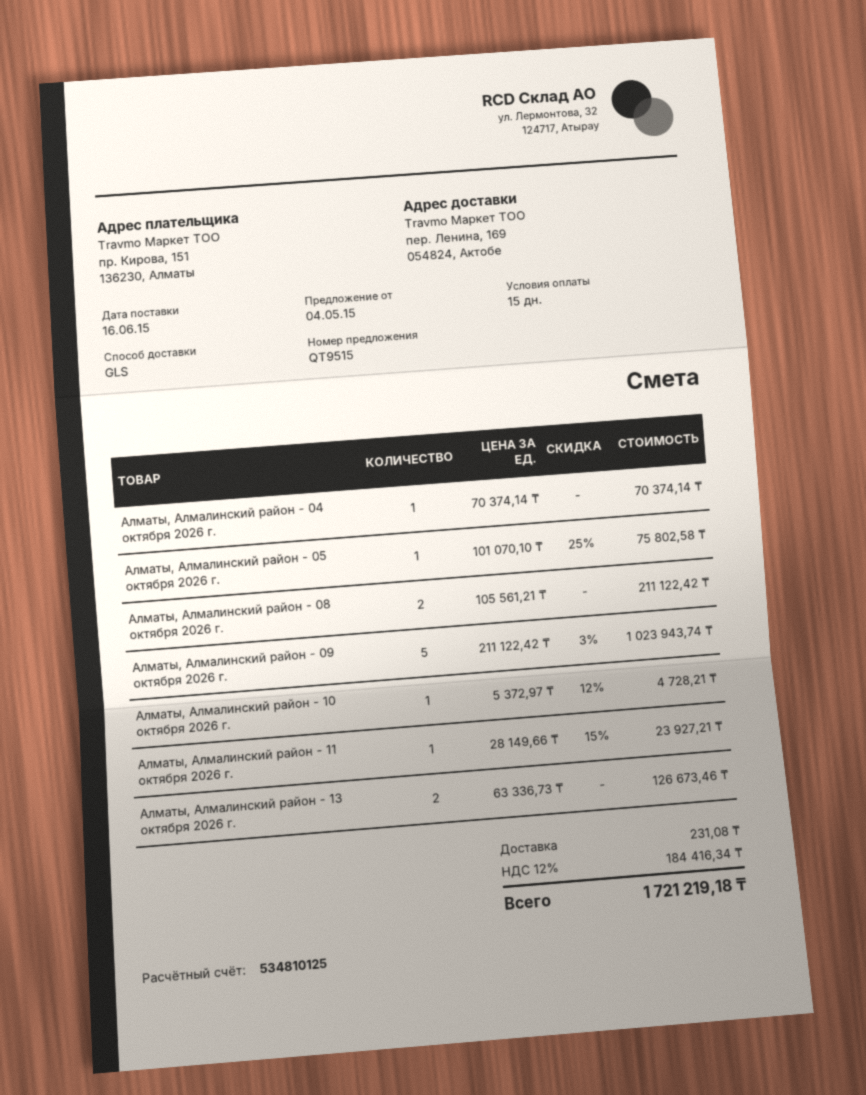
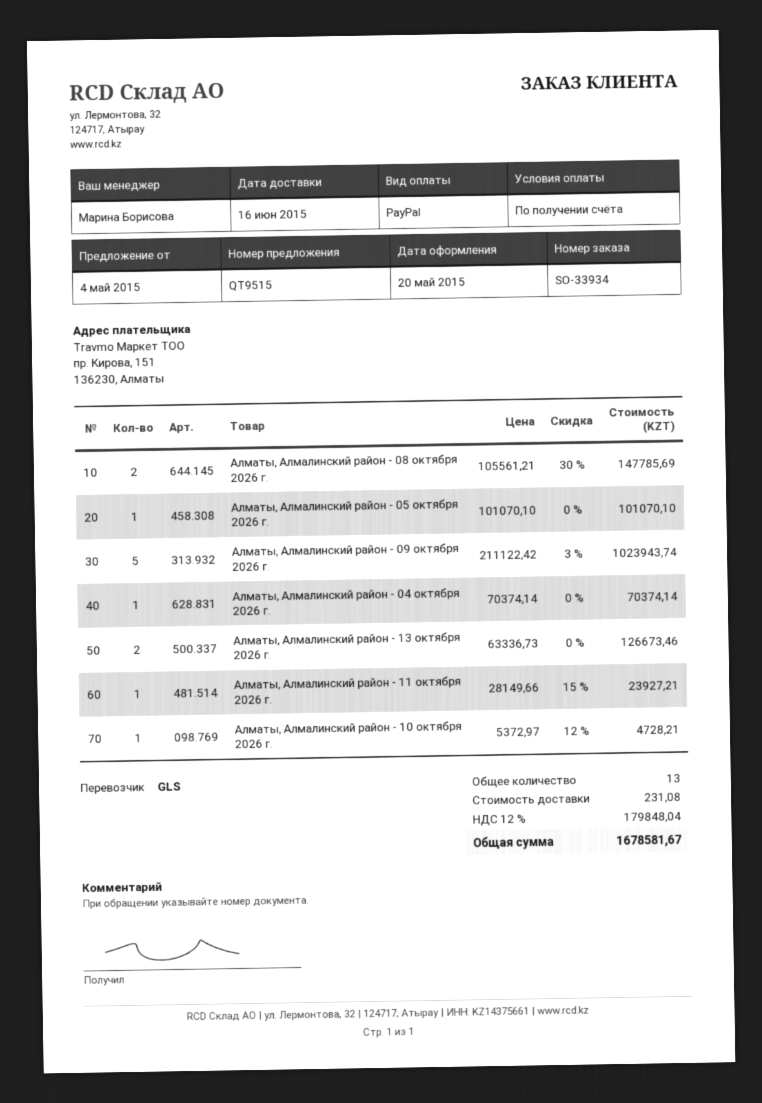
payment terms: 15 days -> on receipt
Алматы, Алмалинский район - 05 октября 2026 г.: 1 x 101070.10 - 25% = 75802.58 -> 1 x 101070.10 = 101070.10
Алматы, Алмалинский район - 08 октября 2026 г.: 2 x 105561.21 = 211122.42 -> 2 x 105561.21 - 30% = 147785.69
tax: 12% = 184416.34 -> 12% = 179848.04
total: 1721219.18 -> 1678581.67

